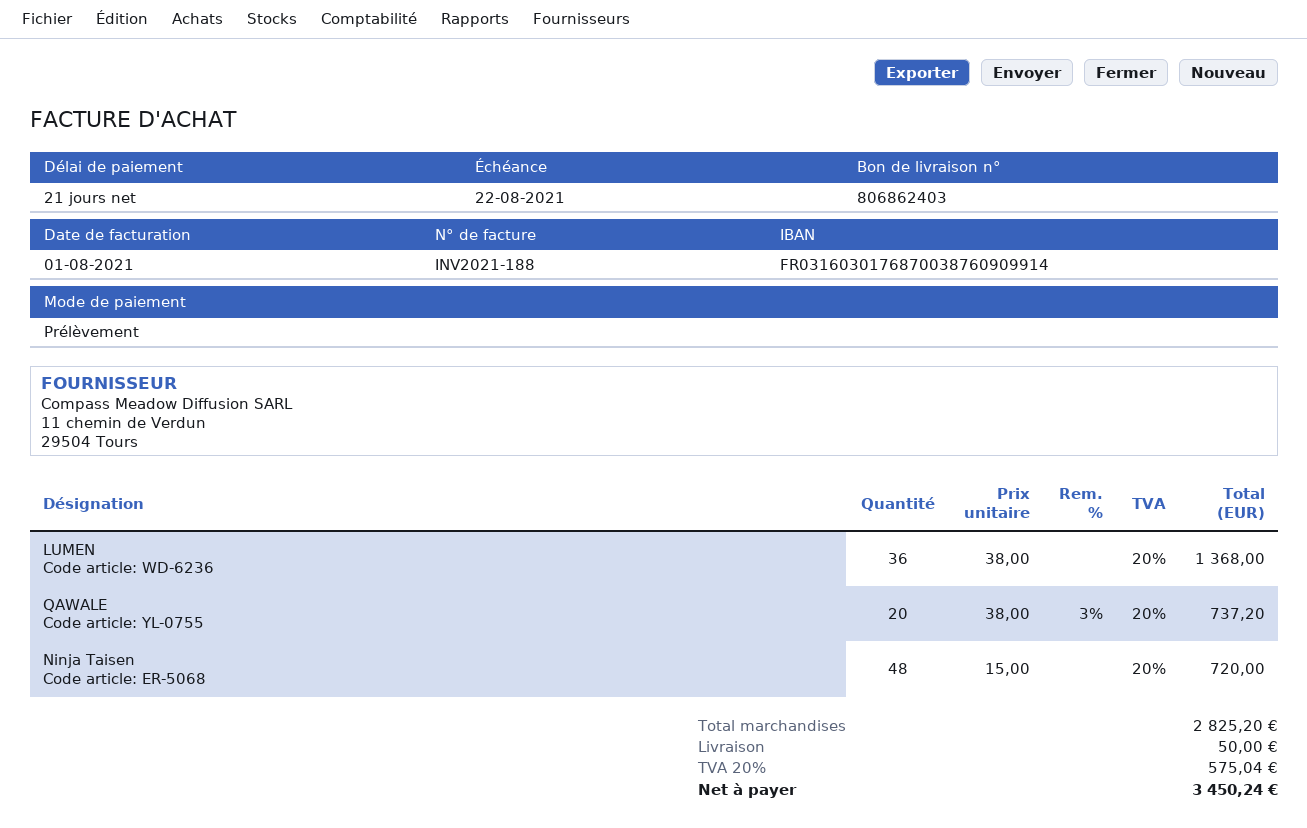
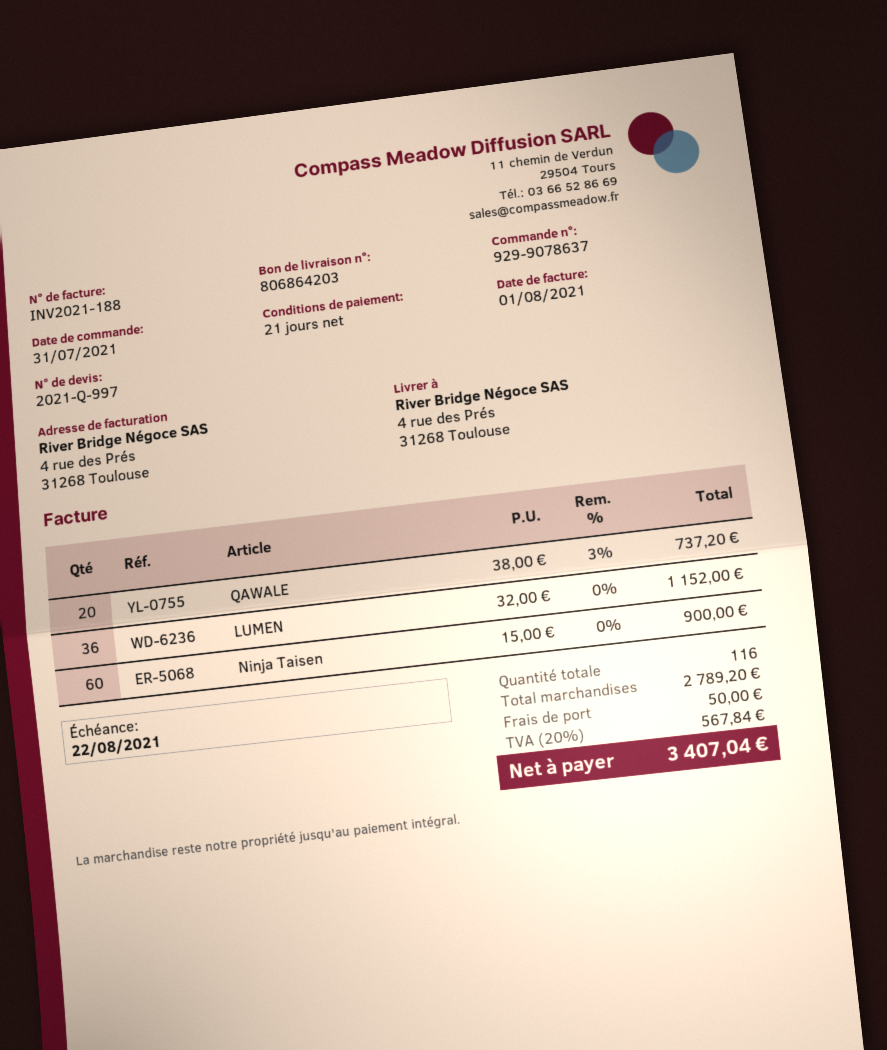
delivery note number: 806862403 -> 806864203
LUMEN: 36 x 38.00 = 1368.00 -> 36 x 32.00 = 1152.00
Ninja Taisen: 48 x 15.00 = 720.00 -> 60 x 15.00 = 900.00
subtotal: 2825.20 -> 2789.20
tax: 20% = 575.04 -> 20% = 567.84
total: 3450.24 -> 3407.04

